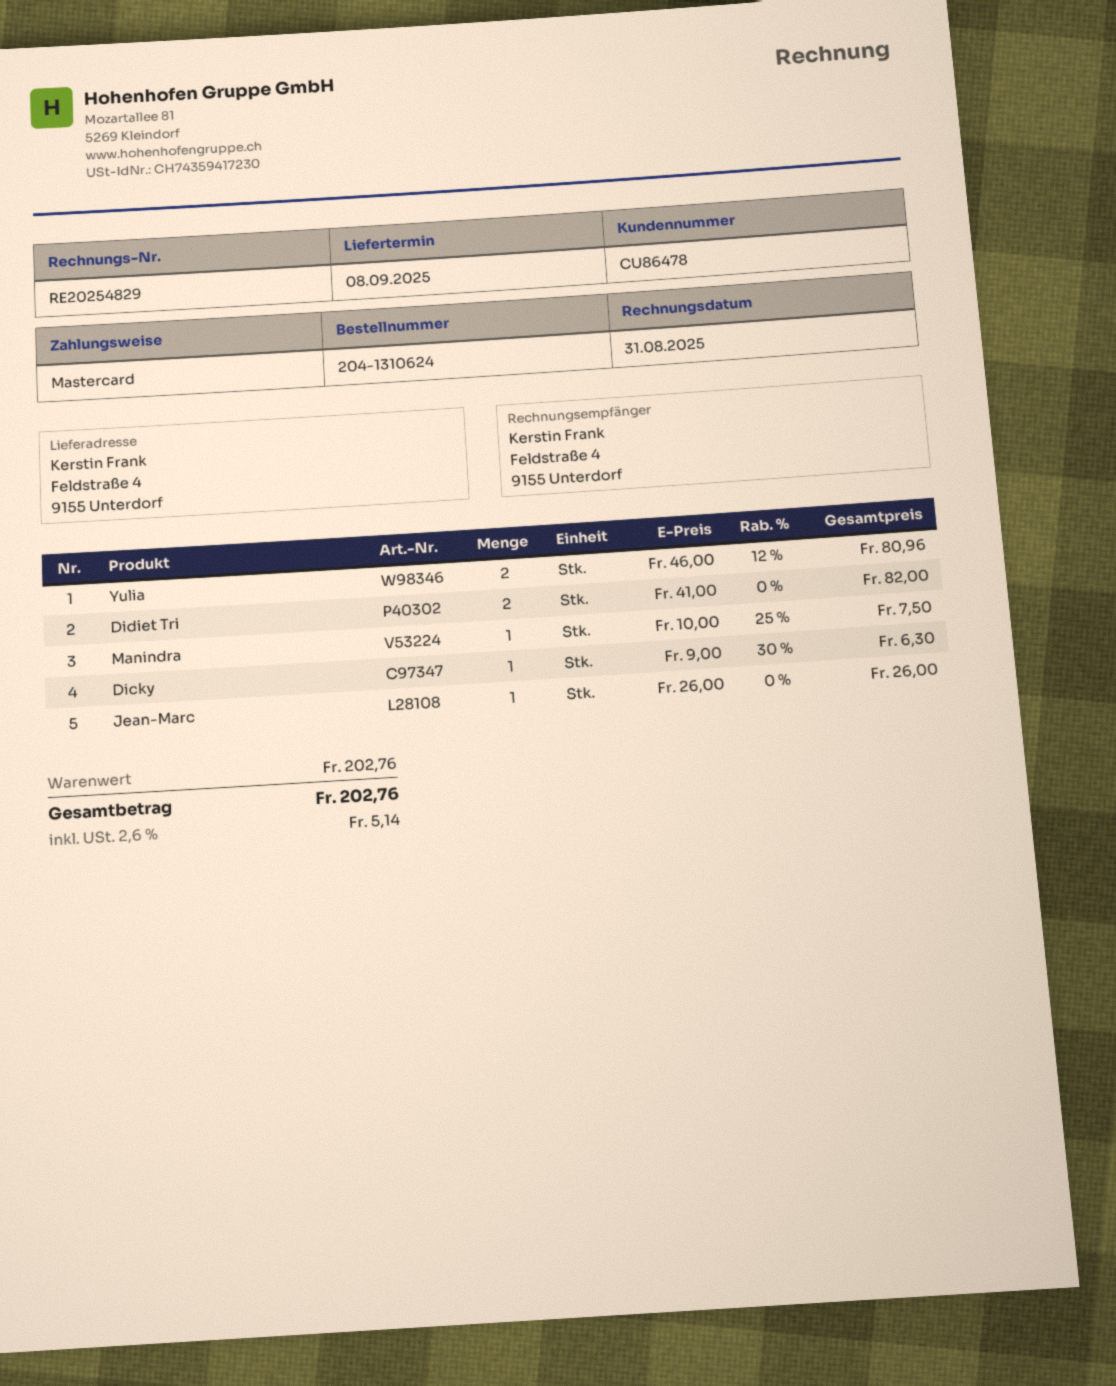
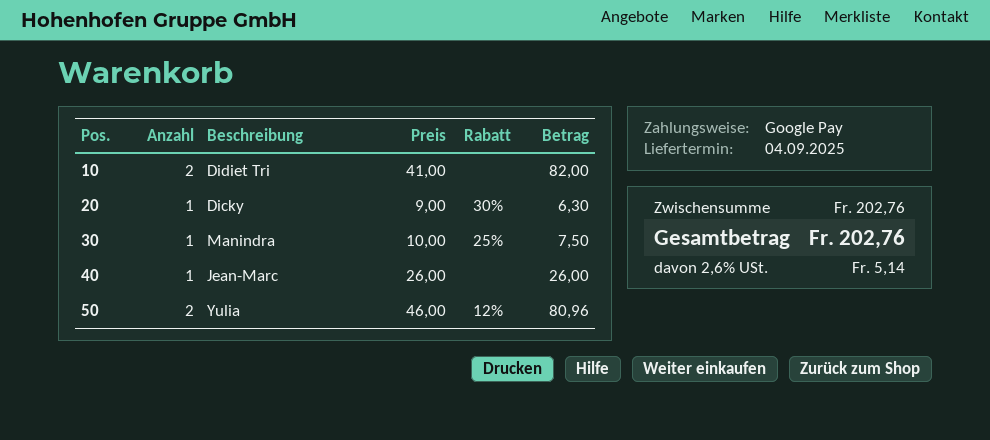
delivery date: 2025-09-08 -> 2025-09-04
payment method: Mastercard -> Google Pay

